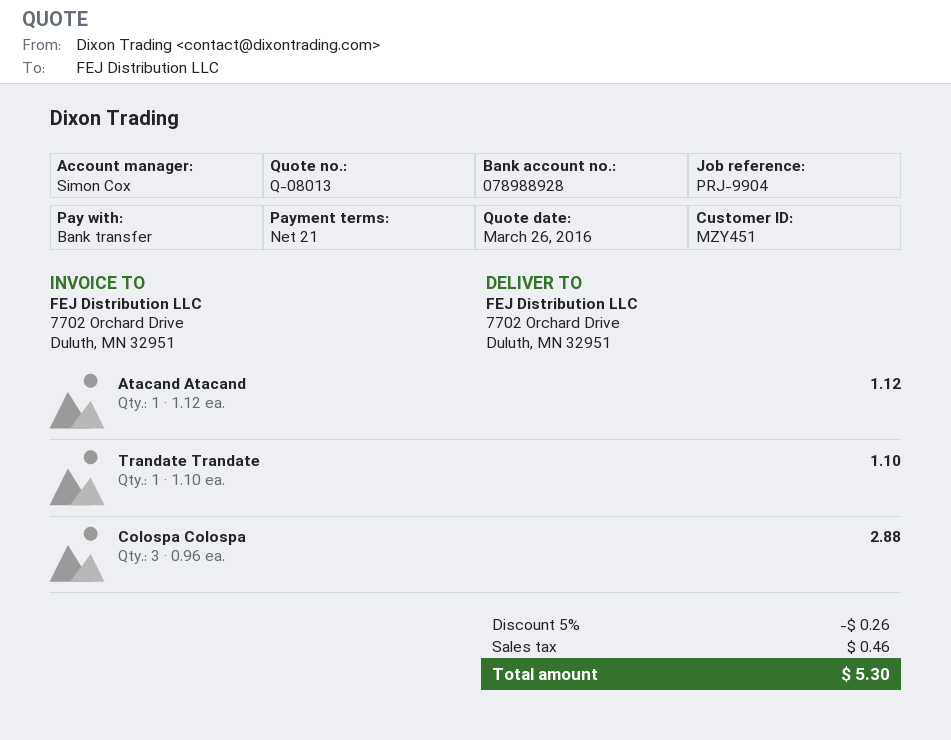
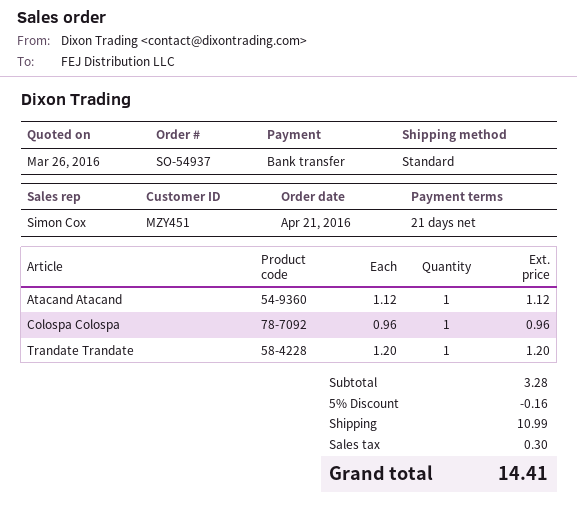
Trandate Trandate: 1 x 1.10 = 1.10 -> 1 x 1.20 = 1.20
Colospa Colospa: 3 x 0.96 = 2.88 -> 1 x 0.96 = 0.96
discount: 5% = 0.26 -> 5% = 0.16
shipping: none -> 10.99
tax: 0.46 -> 0.30
total: 5.30 -> 14.41

